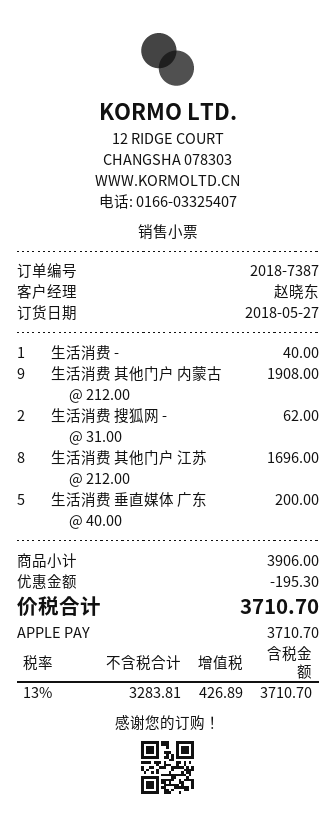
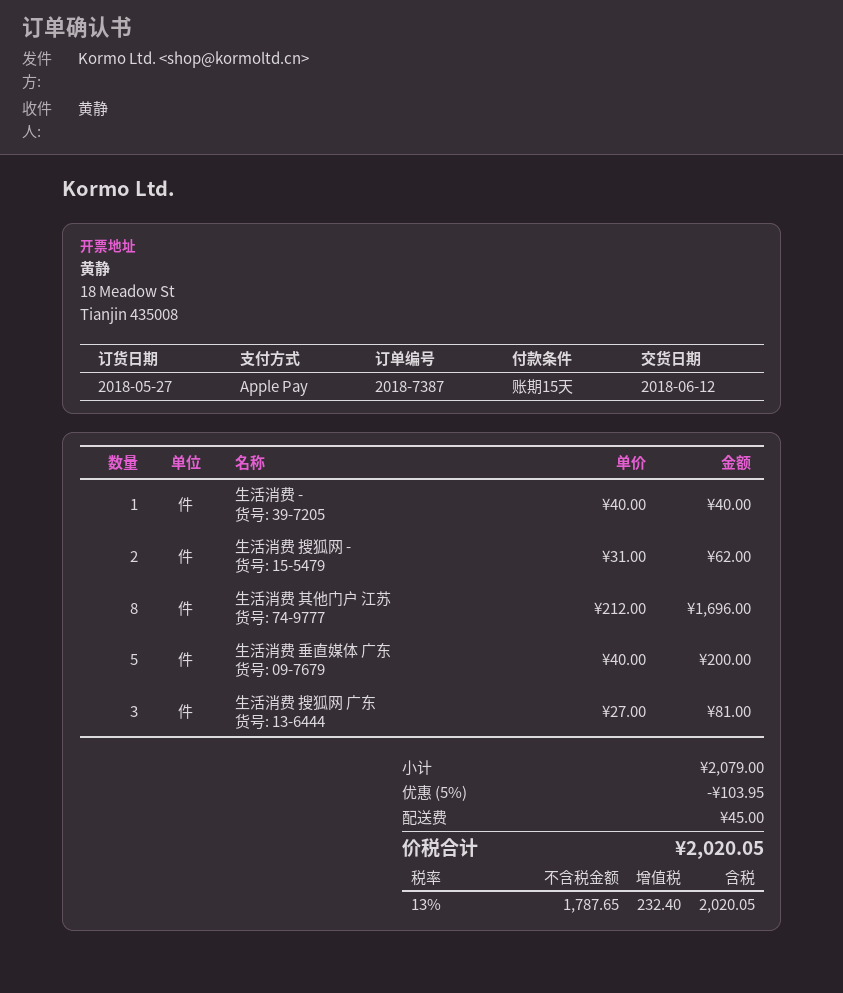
生活消费 其他门户 内蒙古: 9 x 212.00 = 1908.00 -> none
生活消费 搜狐网 广东: none -> 3 x 27.00 = 81.00
subtotal: 3906.00 -> 2079.00
discount: 195.30 -> 103.95
shipping: none -> 45.00
net: 3283.81 -> 1787.65
tax: 13% = 426.89 -> 13% = 232.40
total: 3710.70 -> 2020.05

